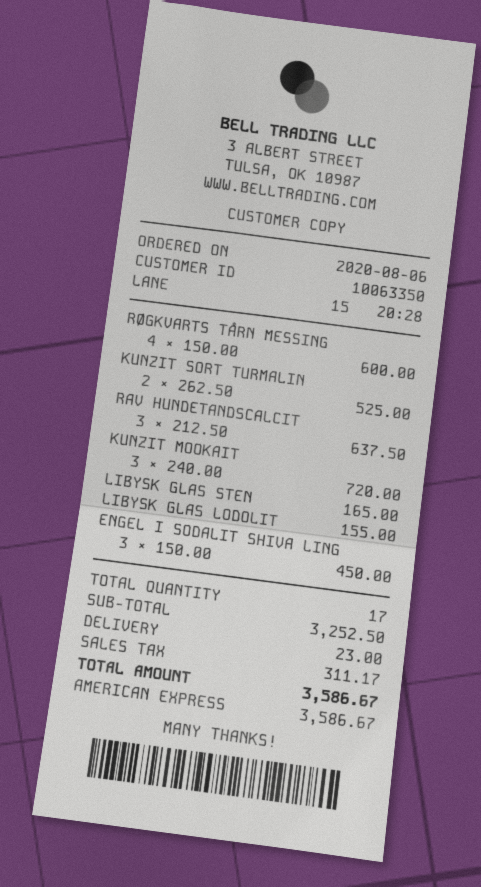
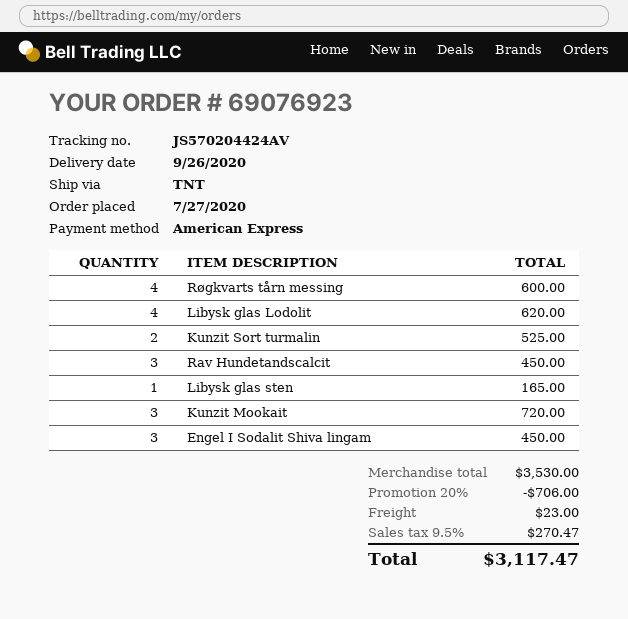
order date: 2020-08-06 -> 2020-07-27
RAV HUNDETANDSCALCIT: 3 for 637.50 -> 3 for 450.00
LIBYSK GLAS LODOLIT: 1 for 155.00 -> 4 for 620.00
subtotal: 3252.50 -> 3530.00
discount: none -> 20% = 706.00
tax: 311.17 -> 270.47
total: 3586.67 -> 3117.47

